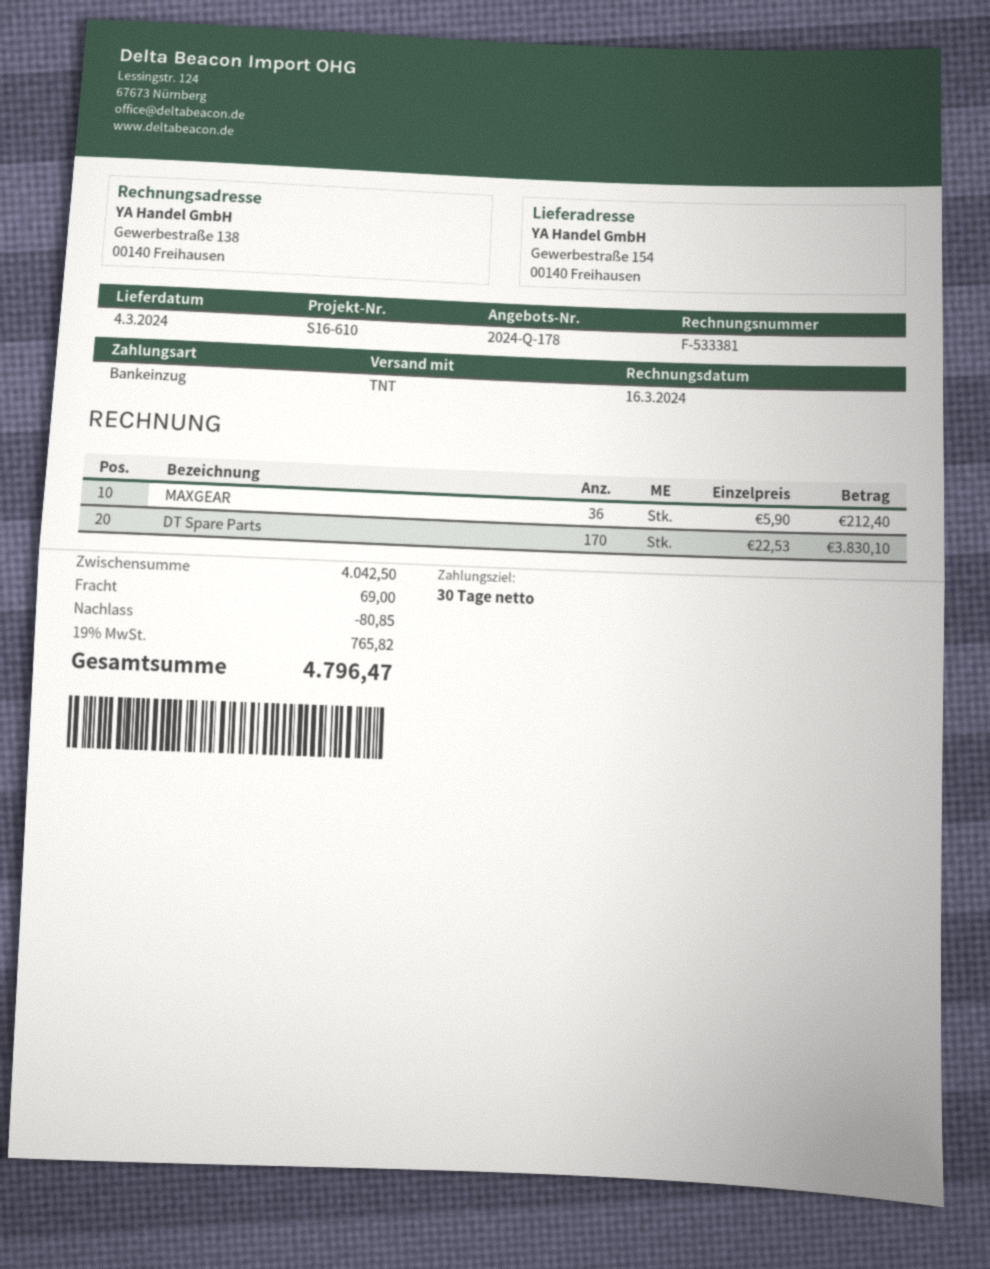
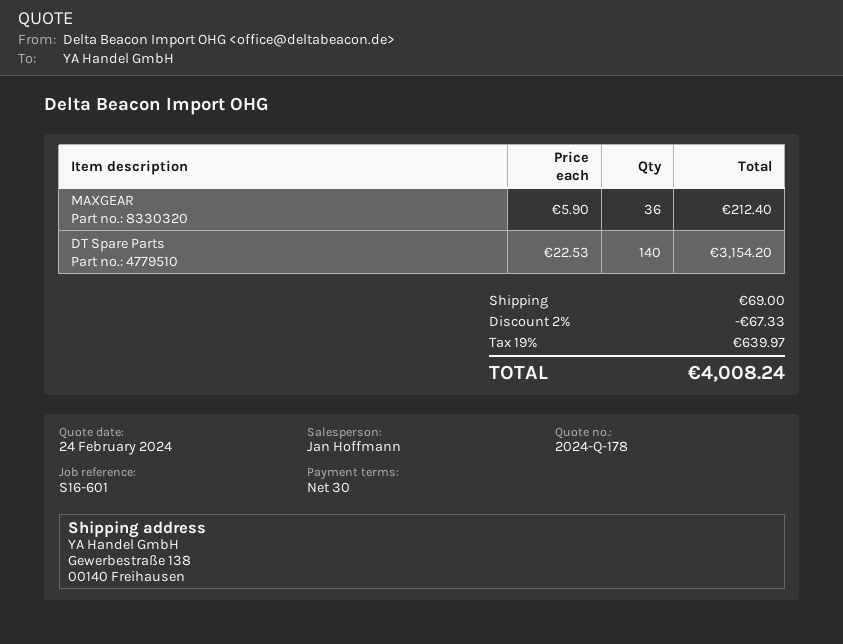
reference: S16-610 -> S16-601
ship to: Gewerbestraße 154, 00140 Freihausen -> Gewerbestraße 138, 00140 Freihausen
DT Spare Parts: 170 x 22.53 = 3830.10 -> 140 x 22.53 = 3154.20
discount: 80.85 -> 67.33
tax: 19% = 765.82 -> 19% = 639.97
total: 4796.47 -> 4008.24

